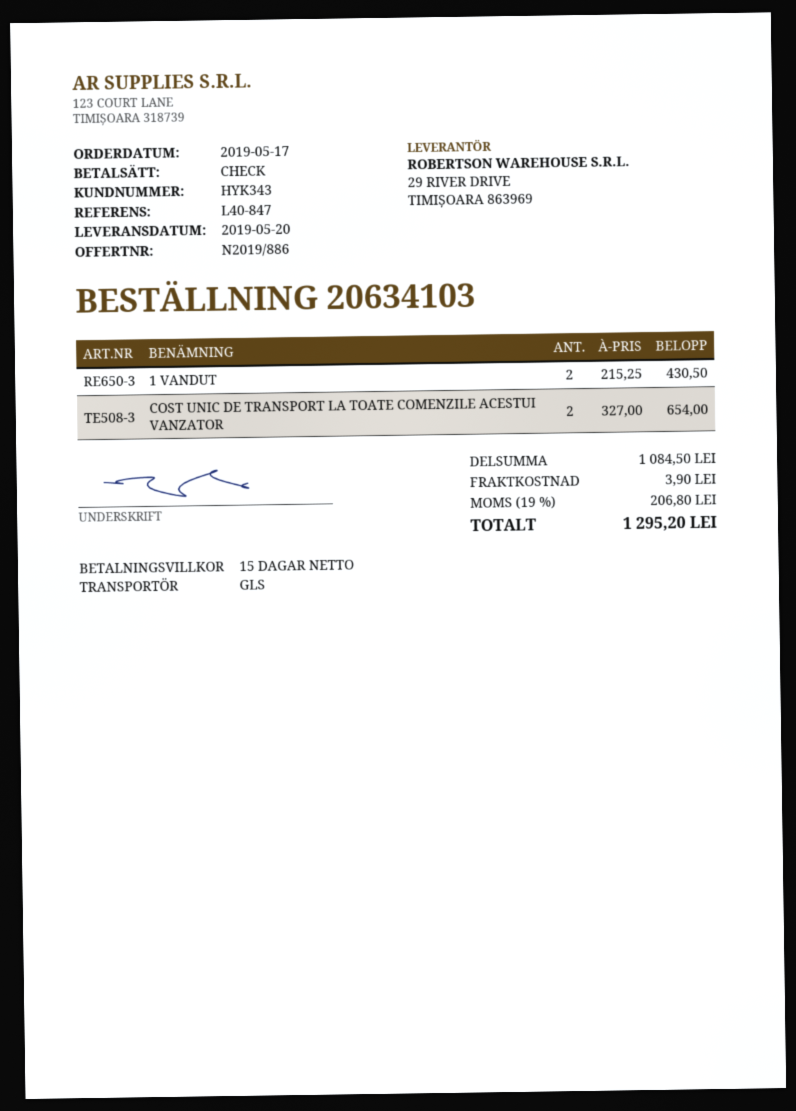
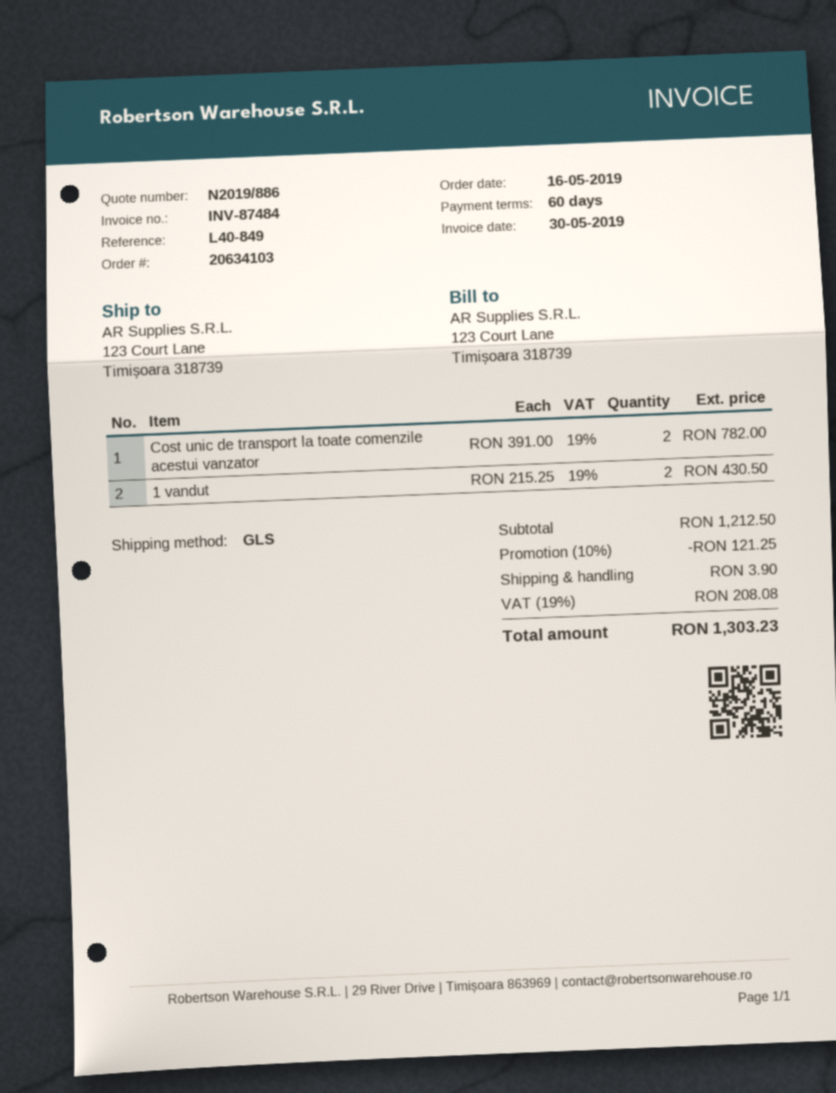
order date: 2019-05-17 -> 2019-05-16
payment terms: 15 days -> 60 days
reference: L40-847 -> L40-849
COST UNIC DE TRANSPORT LA TOATE COMENZILE ACESTUI VANZATOR: 2 x 327.00 = 654.00 -> 2 x 391.00 = 782.00
subtotal: 1084.50 -> 1212.50
discount: none -> 10% = 121.25
tax: 19% = 206.80 -> 19% = 208.08
total: 1295.20 -> 1303.23

